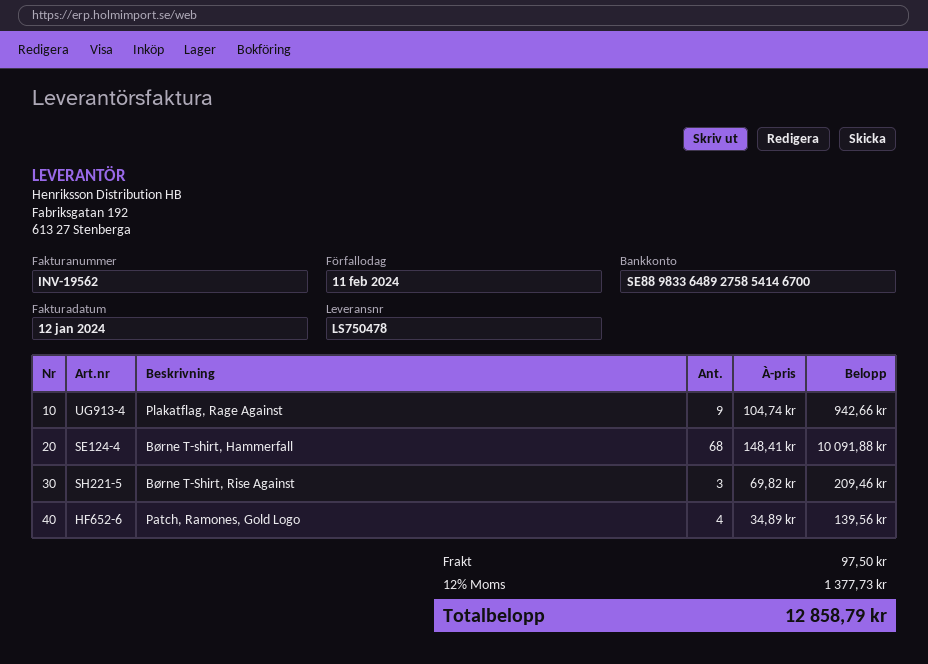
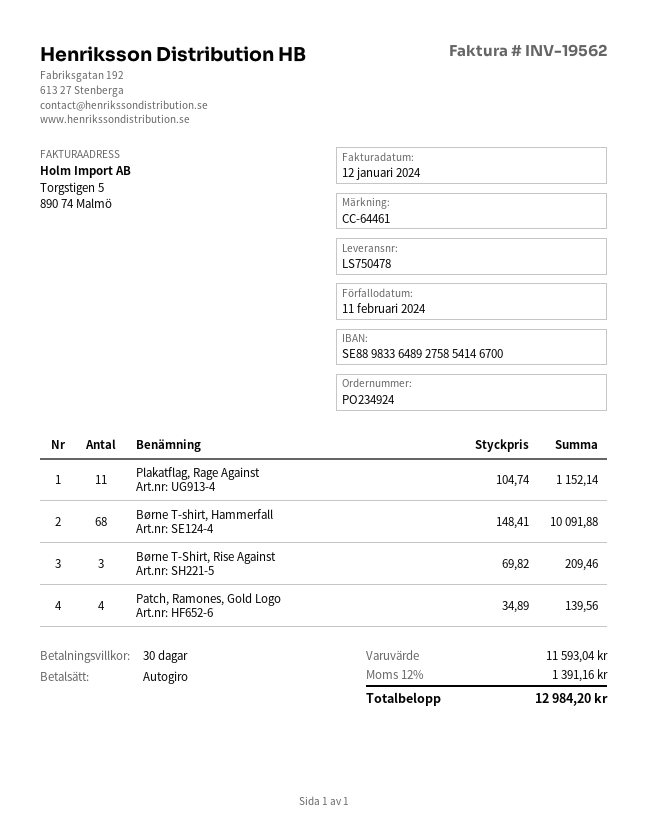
Plakatflag, Rage Against: 9 x 104.74 = 942.66 -> 11 x 104.74 = 1152.14
shipping: 97.50 -> none
tax: 12% = 1377.73 -> 12% = 1391.16
total: 12858.79 -> 12984.20

